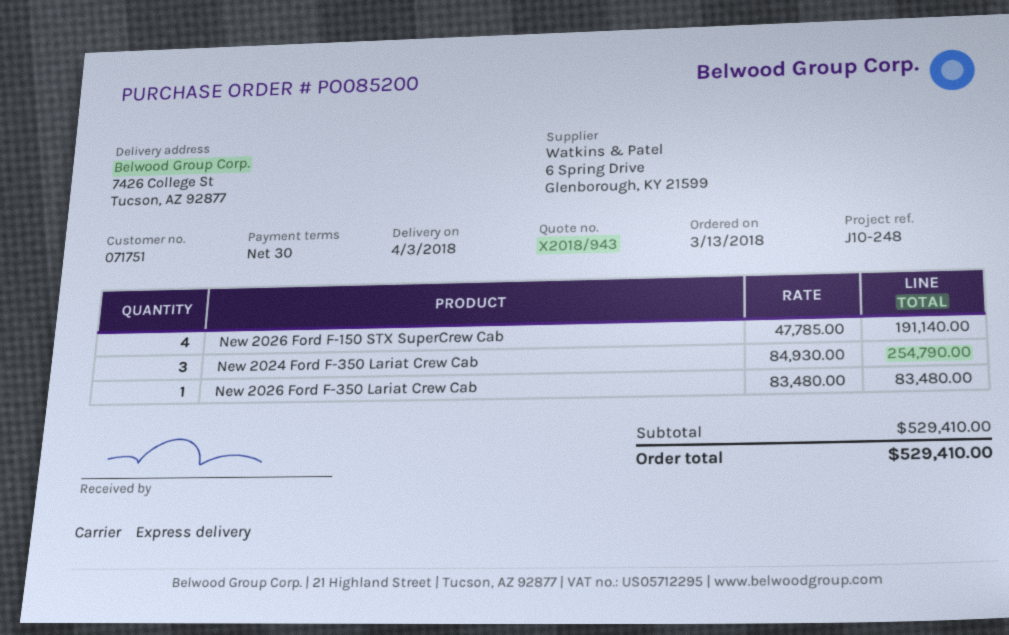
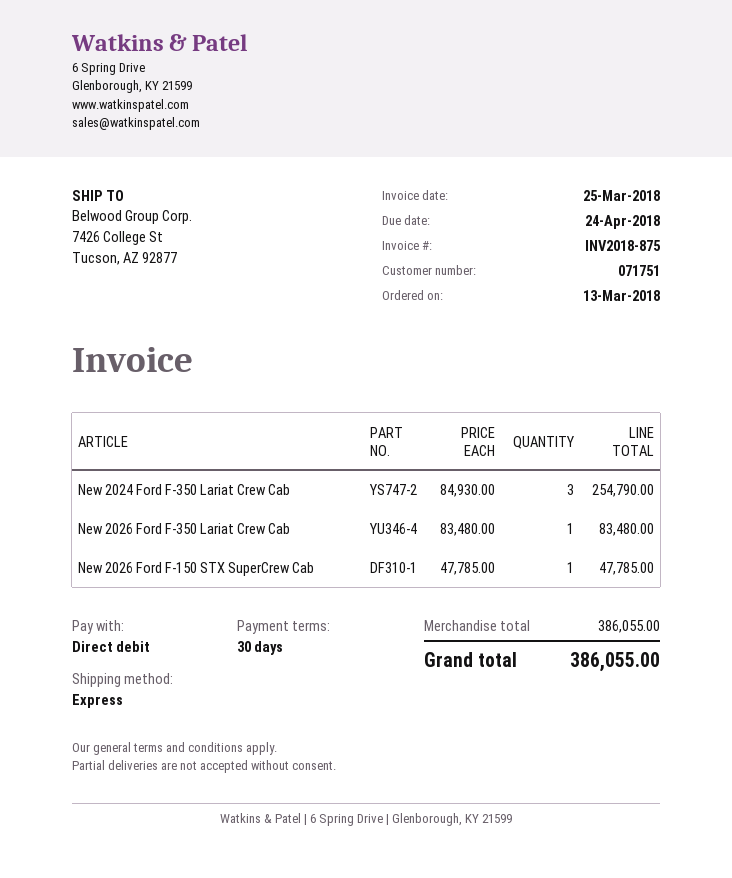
New 2026 Ford F-150 STX SuperCrew Cab: 4 x 47785.00 = 191140.00 -> 1 x 47785.00 = 47785.00
subtotal: 529410.00 -> 386055.00
total: 529410.00 -> 386055.00

